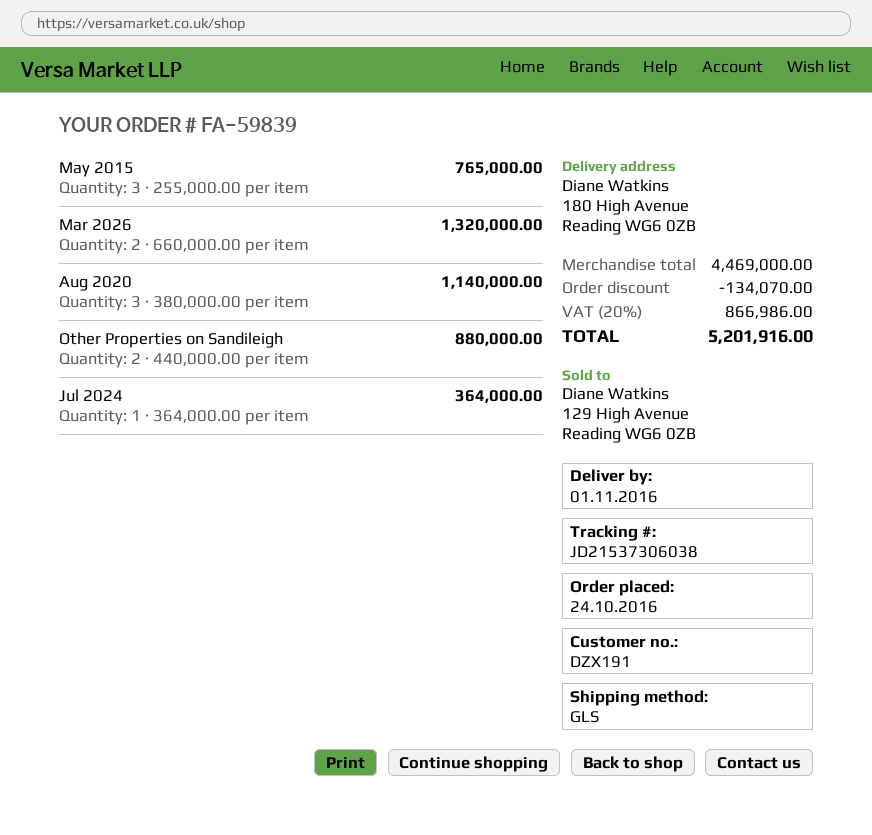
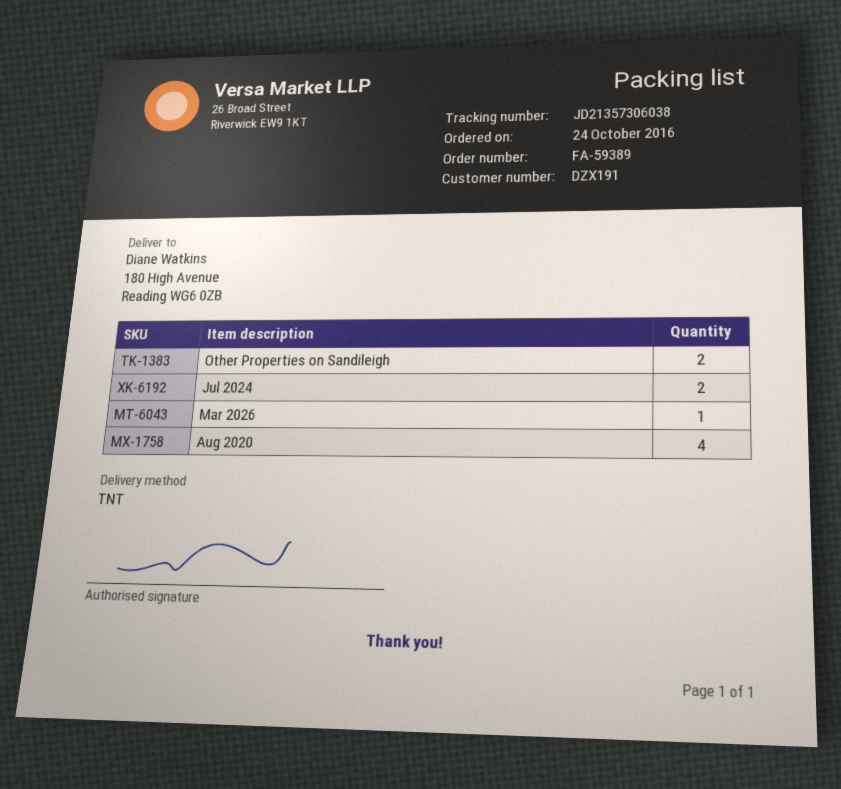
order number: FA-59839 -> FA-59389
shipping method: GLS -> TNT
tracking number: JD21537306038 -> JD21357306038
May 2015: 3 -> none
Mar 2026: 2 -> 1
Aug 2020: 3 -> 4
Jul 2024: 1 -> 2

